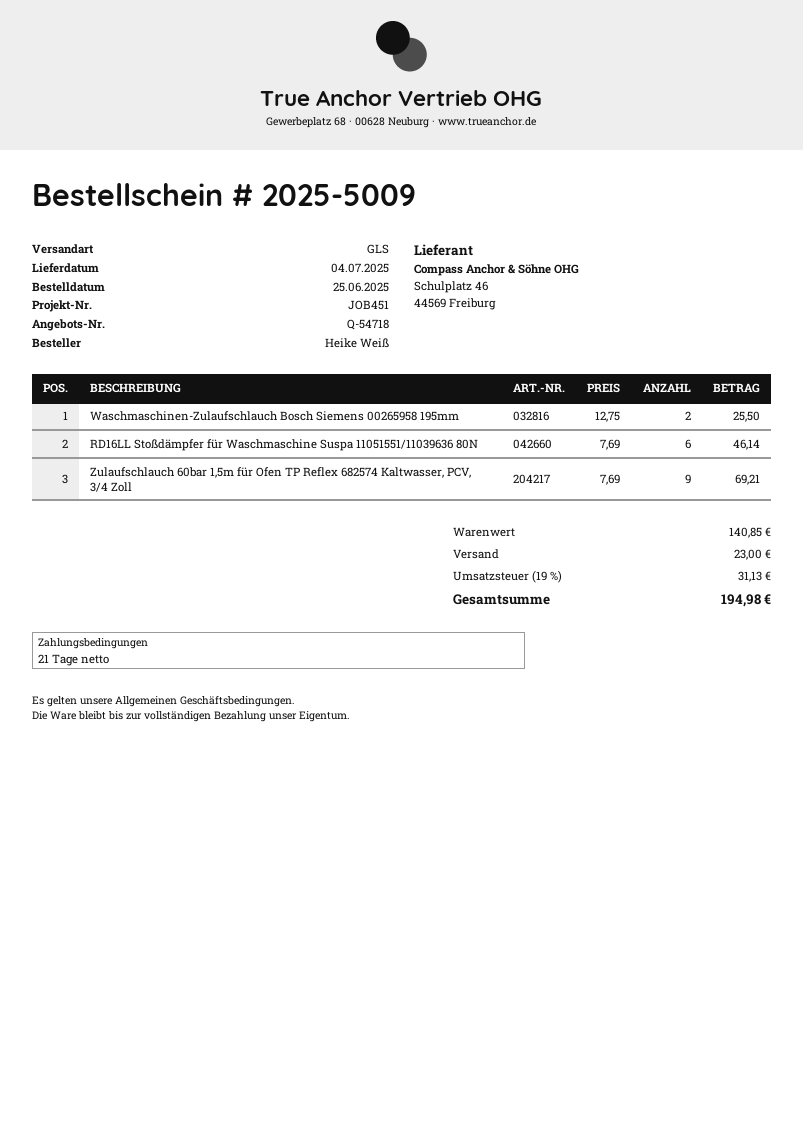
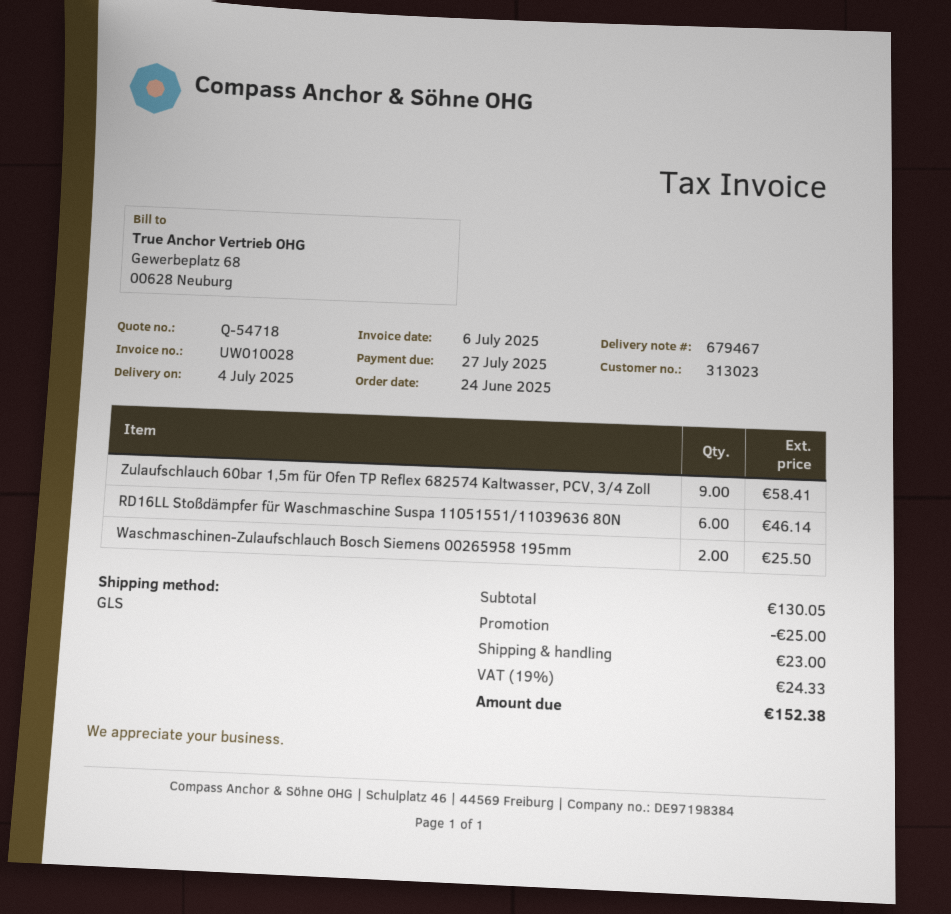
order date: 2025-06-25 -> 2025-06-24
Zulaufschlauch 60bar 1,5m für Ofen TP Reflex 682574 Kaltwasser, PCV, 3/4 Zoll: 9 for 69.21 -> 9 for 58.41
subtotal: 140.85 -> 130.05
discount: none -> 25.00
tax: 19% = 31.13 -> 19% = 24.33
total: 194.98 -> 152.38

